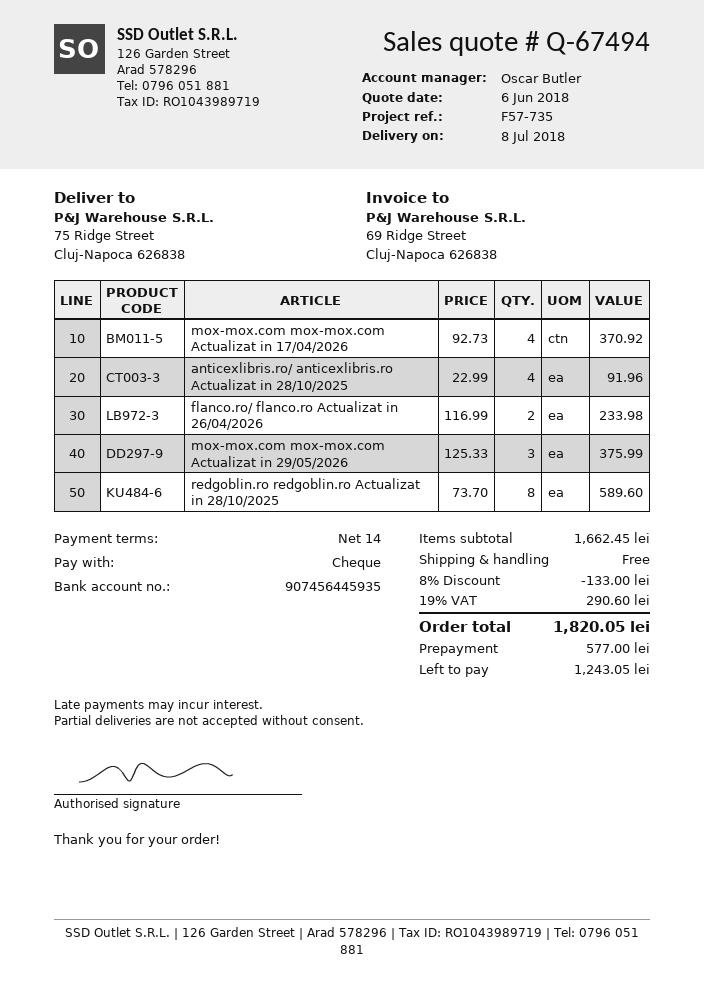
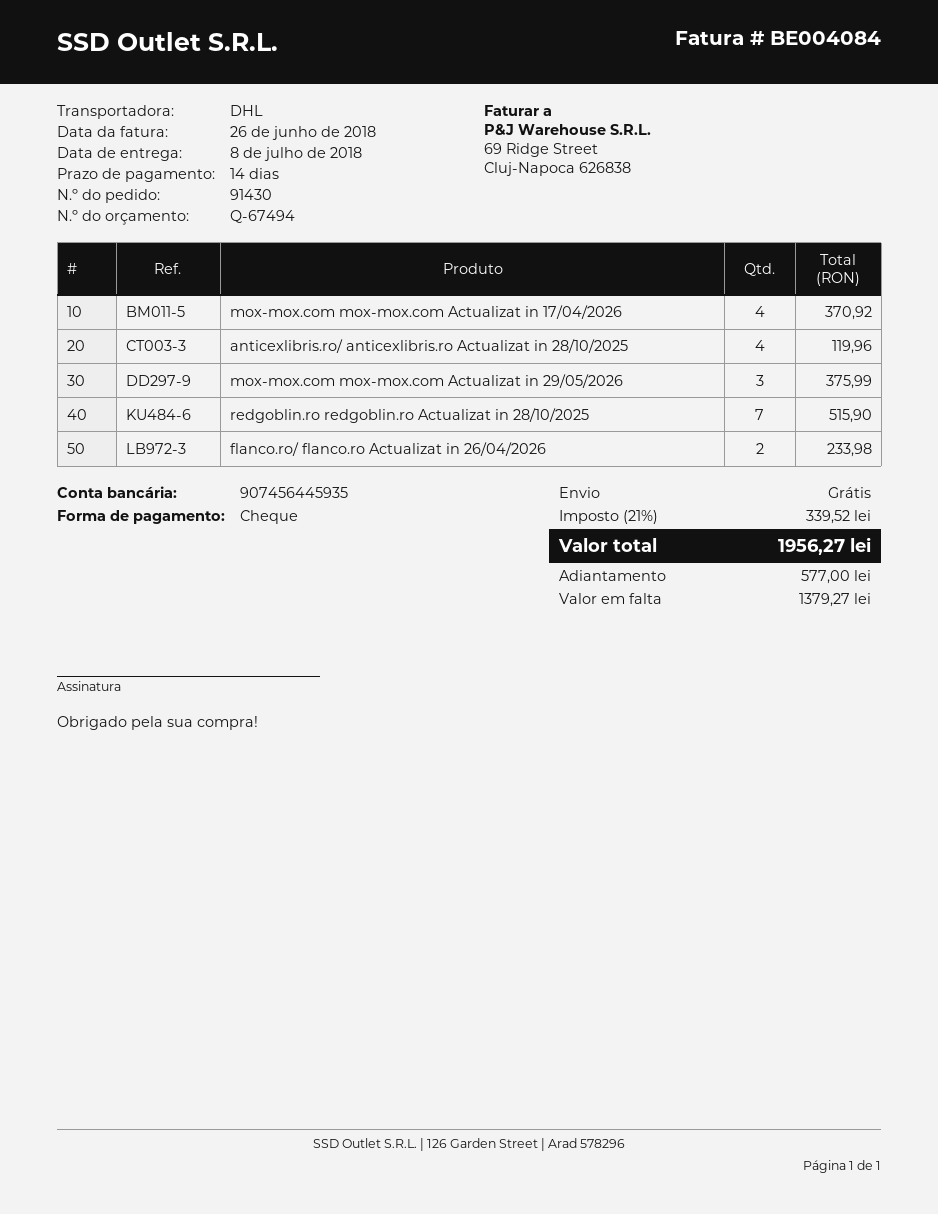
anticexlibris.ro/ anticexlibris.ro Actualizat in 28/10/2025: 4 for 91.96 -> 4 for 119.96
redgoblin.ro redgoblin.ro Actualizat in 28/10/2025: 8 for 589.60 -> 7 for 515.90
discount: 8% = 133.00 -> none
tax: 19% = 290.60 -> 21% = 339.52
total: 1820.05 -> 1956.27
balance: 1243.05 -> 1379.27

